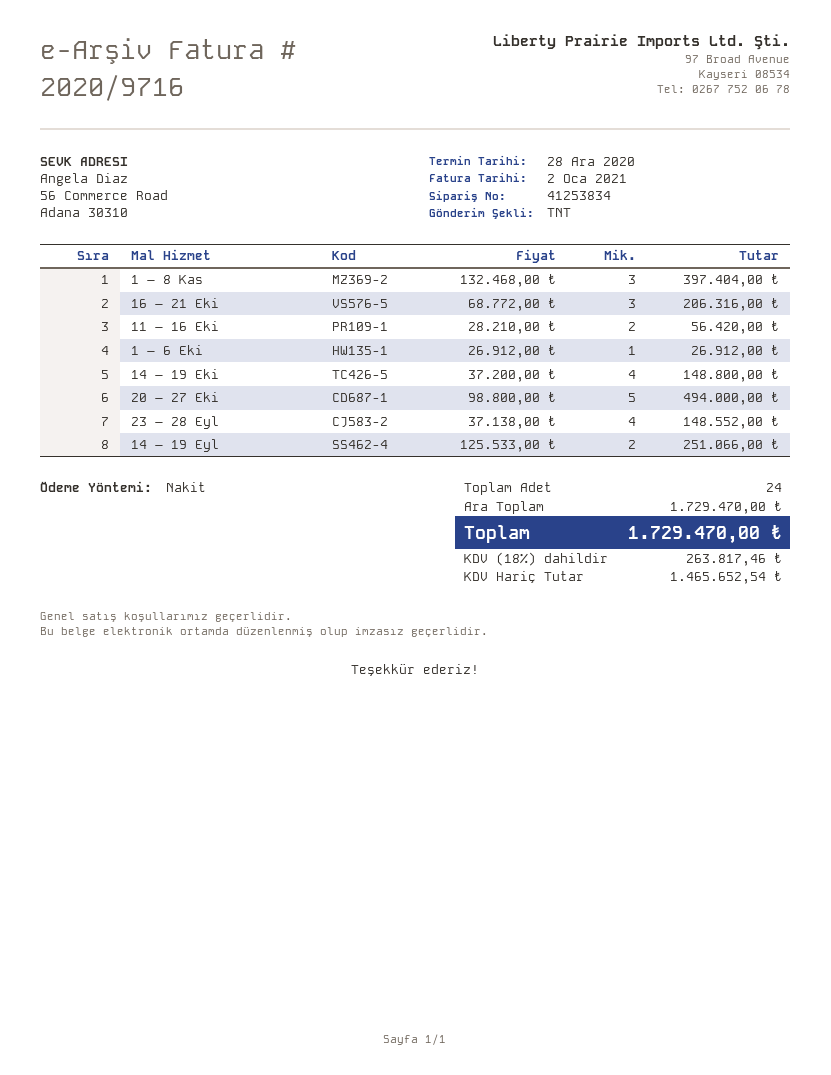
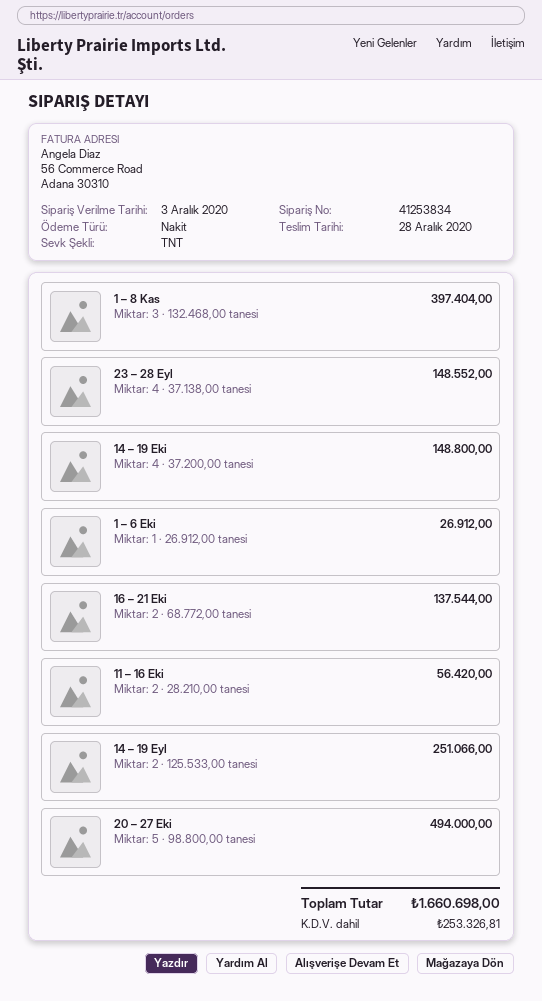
16 – 21 Eki: 3 x 68772.00 = 206316.00 -> 2 x 68772.00 = 137544.00
tax: 263817.46 -> 253326.81
total: 1729470.00 -> 1660698.00

